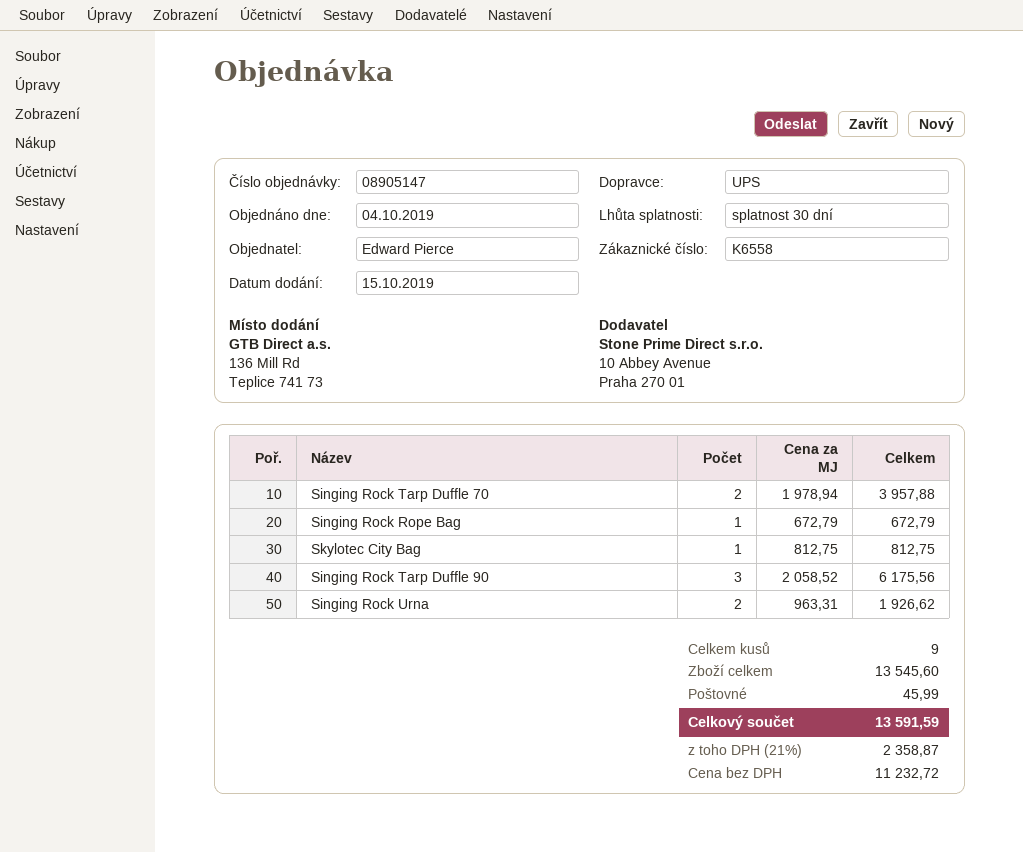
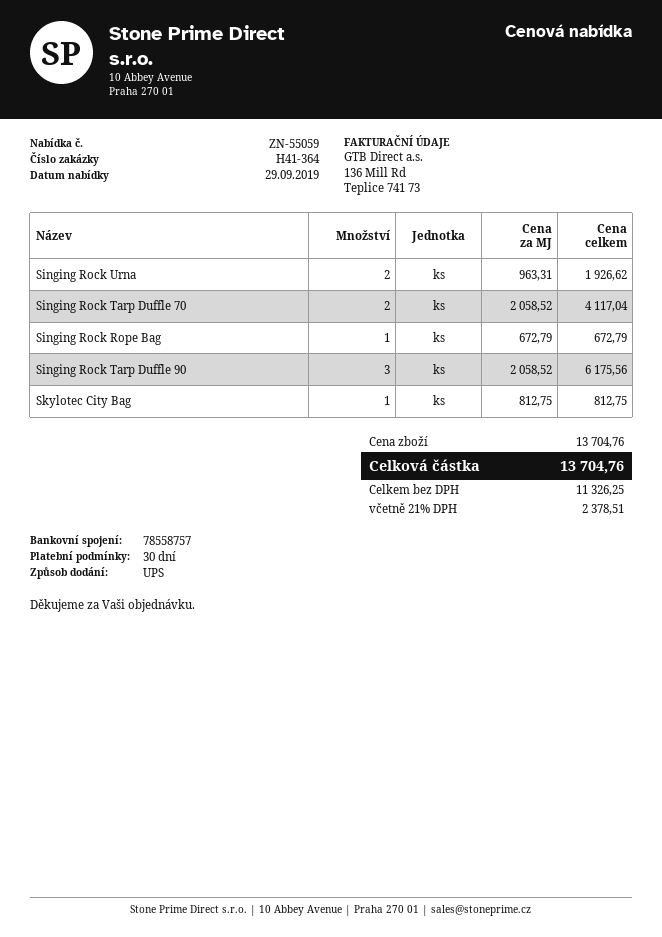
Singing Rock Tarp Duffle 70: 2 x 1978.94 = 3957.88 -> 2 x 2058.52 = 4117.04
subtotal: 13545.60 -> 13704.76
shipping: 45.99 -> none
net: 11232.72 -> 11326.25
tax: 21% = 2358.87 -> 21% = 2378.51
total: 13591.59 -> 13704.76

